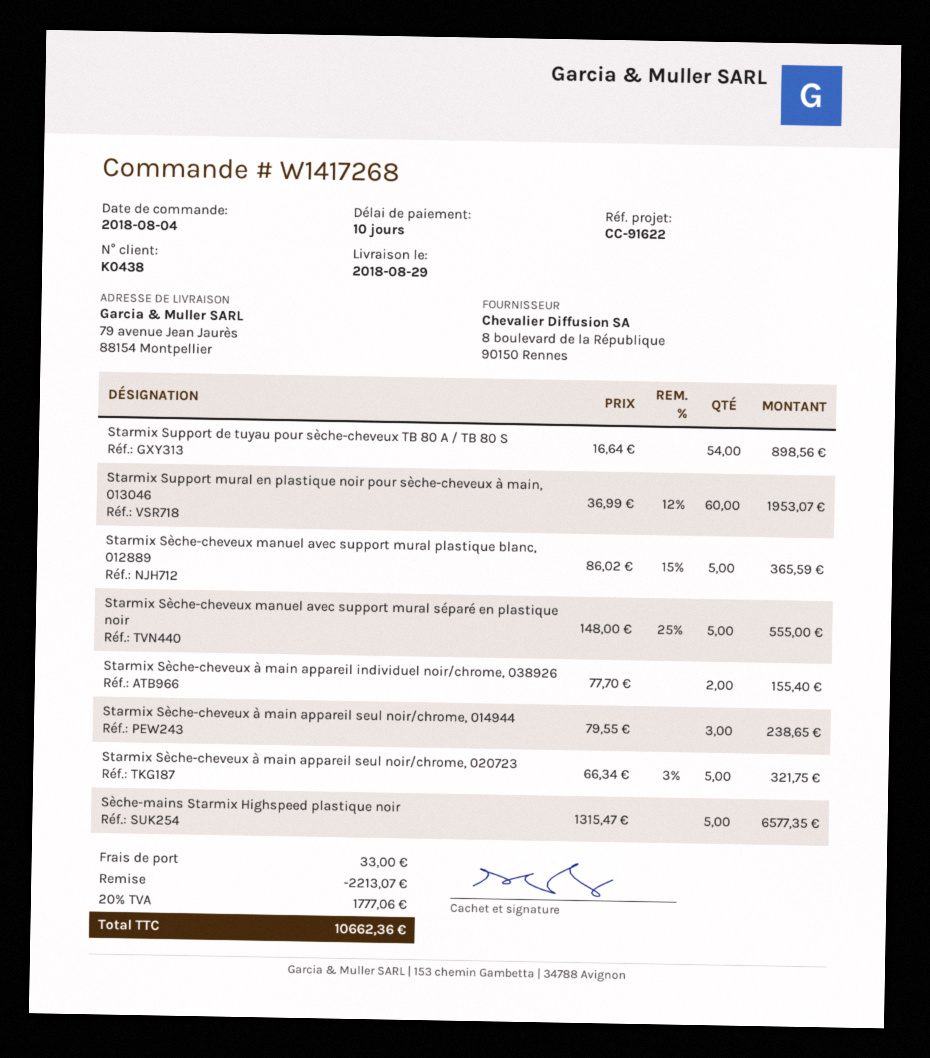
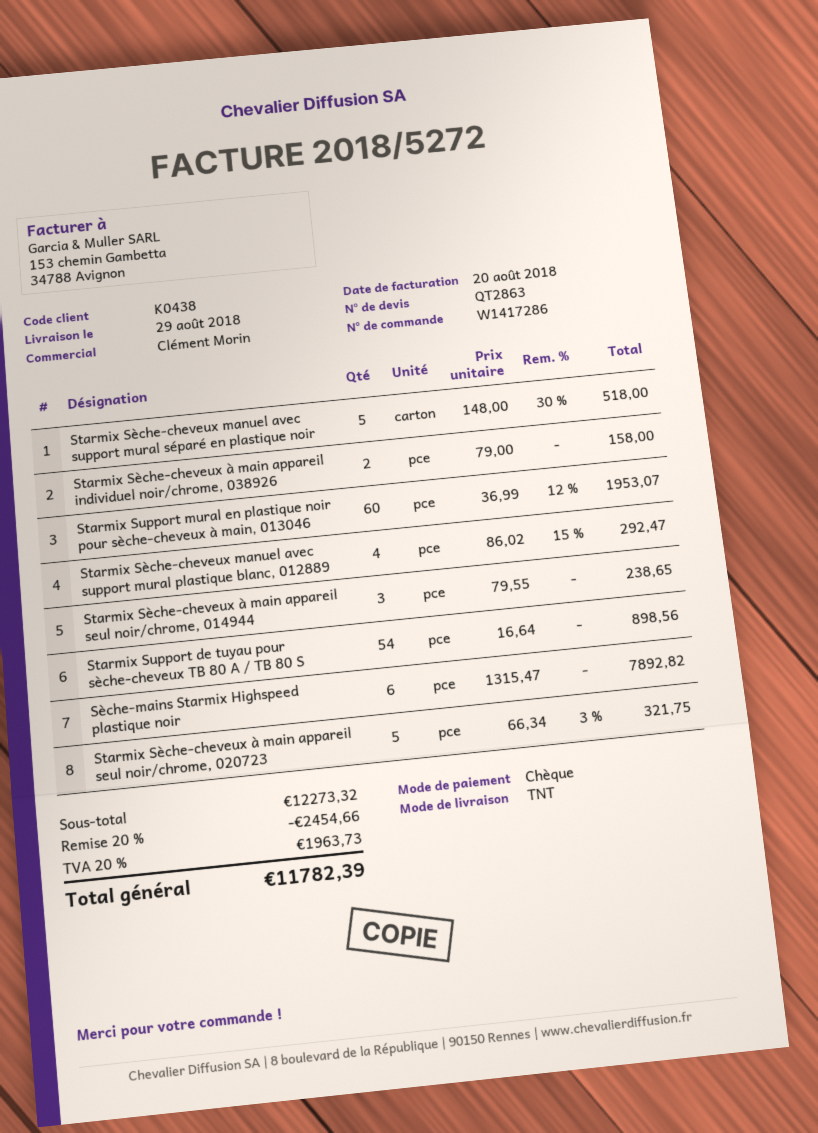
order number: W1417268 -> W1417286
Starmix Sèche-cheveux manuel avec support mural plastique blanc, 012889: 5 x 86.02 - 15% = 365.59 -> 4 x 86.02 - 15% = 292.47
Starmix Sèche-cheveux manuel avec support mural séparé en plastique noir: 5 x 148.00 - 25% = 555.00 -> 5 x 148.00 - 30% = 518.00
Starmix Sèche-cheveux à main appareil individuel noir/chrome, 038926: 2 x 77.70 = 155.40 -> 2 x 79.00 = 158.00
Sèche-mains Starmix Highspeed plastique noir: 5 x 1315.47 = 6577.35 -> 6 x 1315.47 = 7892.82
discount: 2213.07 -> 2454.66
shipping: 33.00 -> none
tax: 20% = 1777.06 -> 20% = 1963.73
total: 10662.36 -> 11782.39

